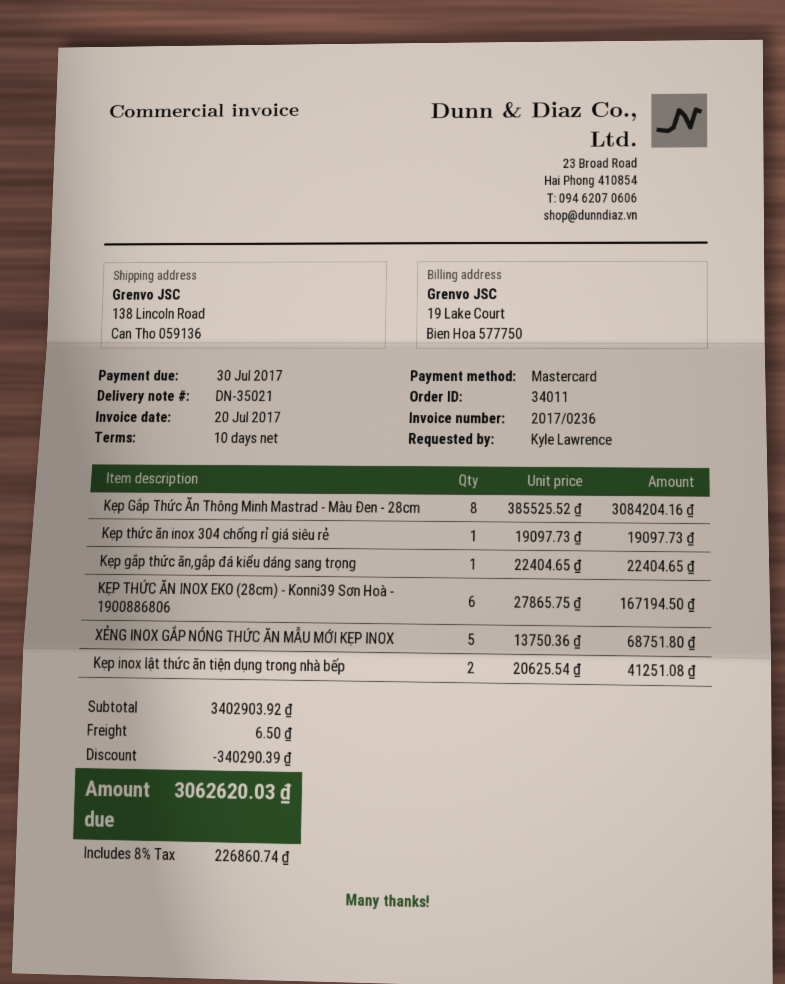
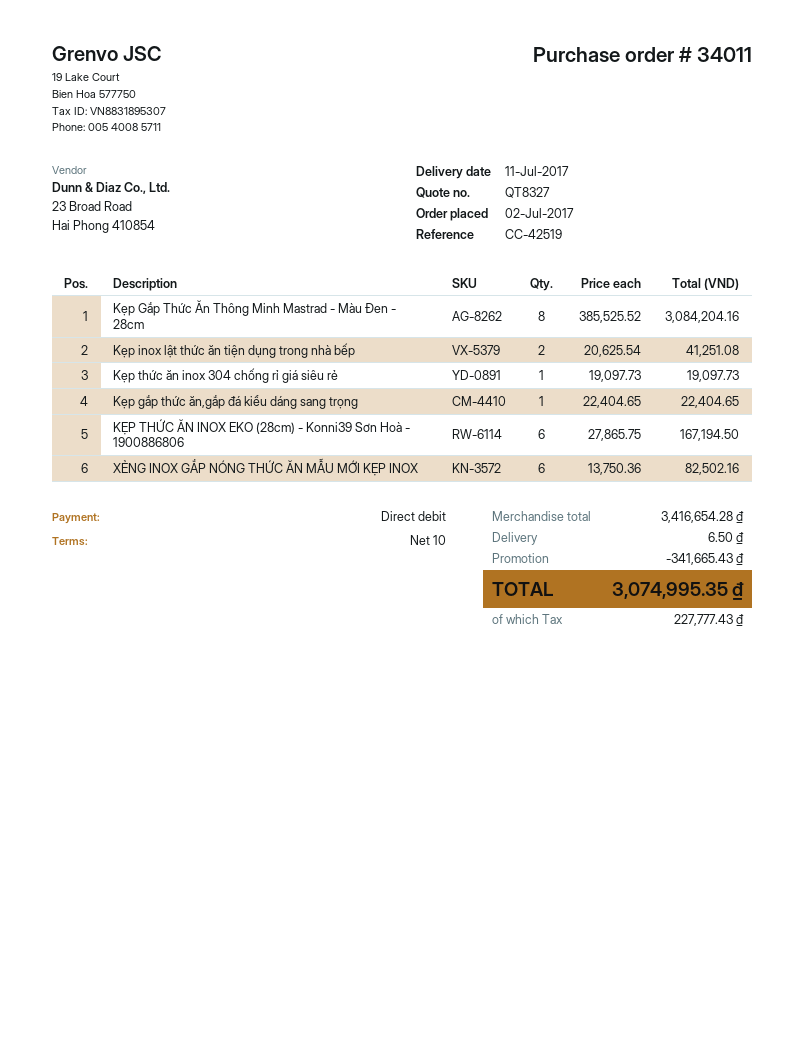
payment method: Mastercard -> direct debit
XẺNG INOX GẮP NÓNG THỨC ĂN MẪU MỚI KẸP INOX: 5 x 13750.36 = 68751.80 -> 6 x 13750.36 = 82502.16
subtotal: 3402903.92 -> 3416654.28
discount: 340290.39 -> 341665.43
tax: 226860.74 -> 227777.43
total: 3062620.03 -> 3074995.35

